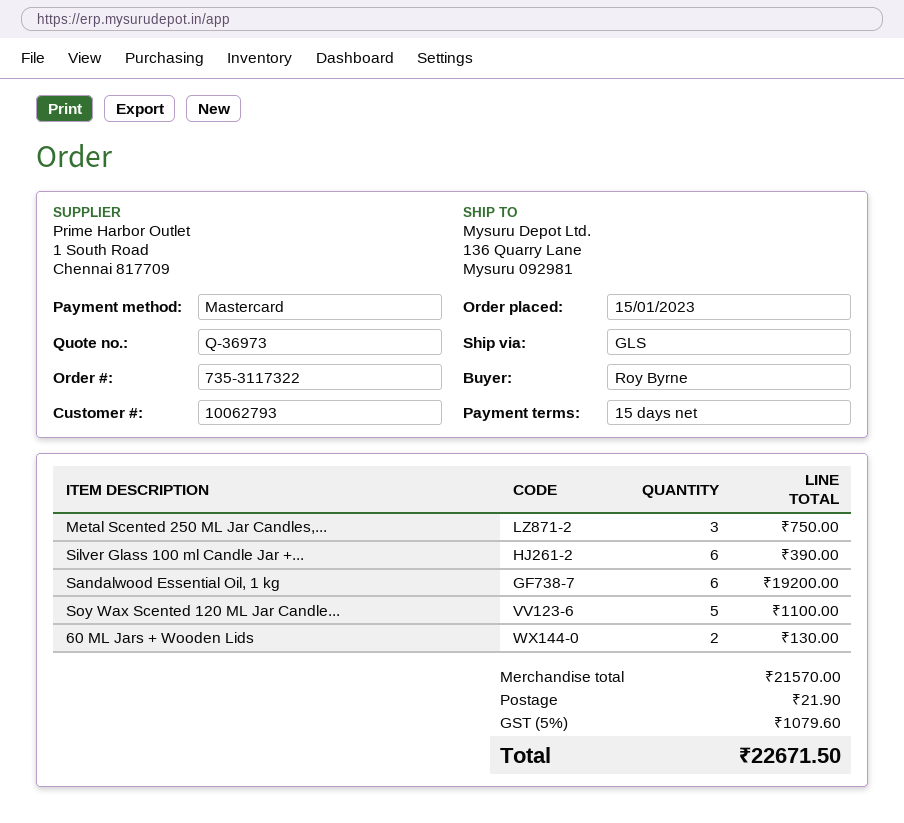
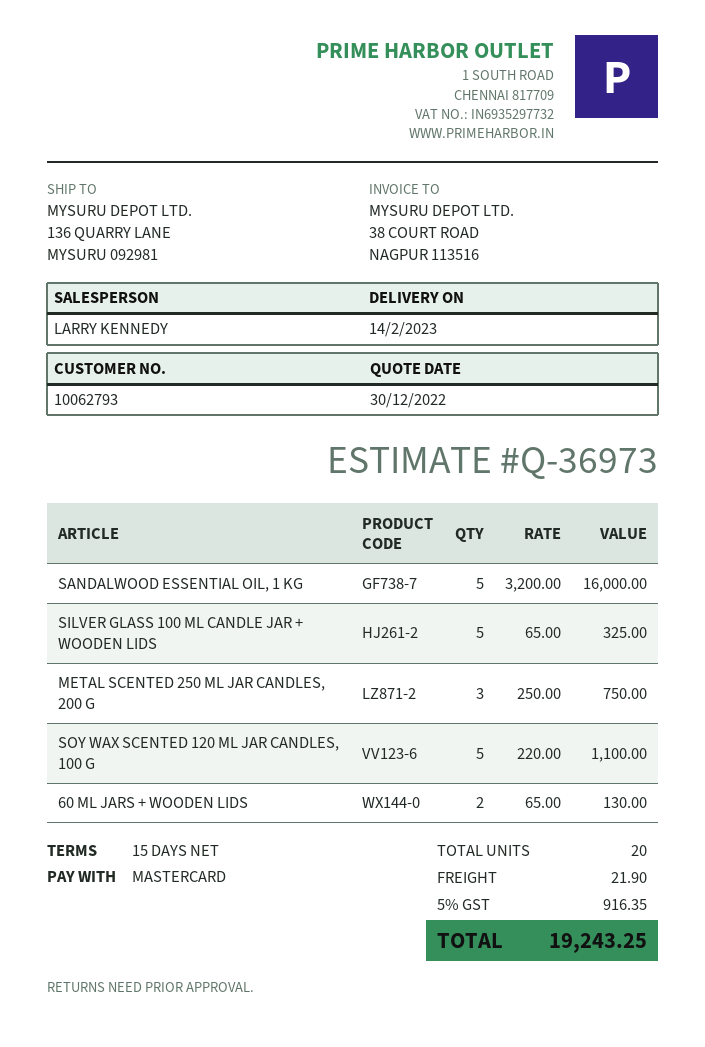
Silver Glass 100 ml Candle Jar +...: 6 for 390.00 -> 5 for 325.00
Sandalwood Essential Oil, 1 kg: 6 for 19200.00 -> 5 for 16000.00
tax: 5% = 1079.60 -> 5% = 916.35
total: 22671.50 -> 19243.25

